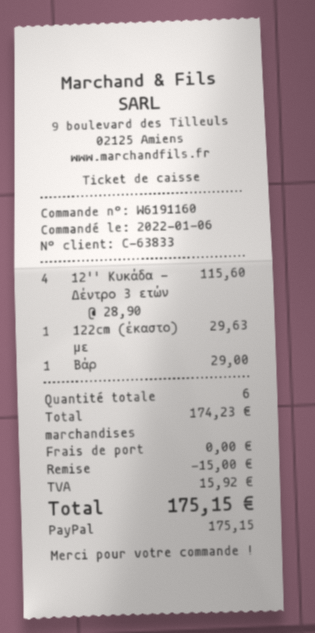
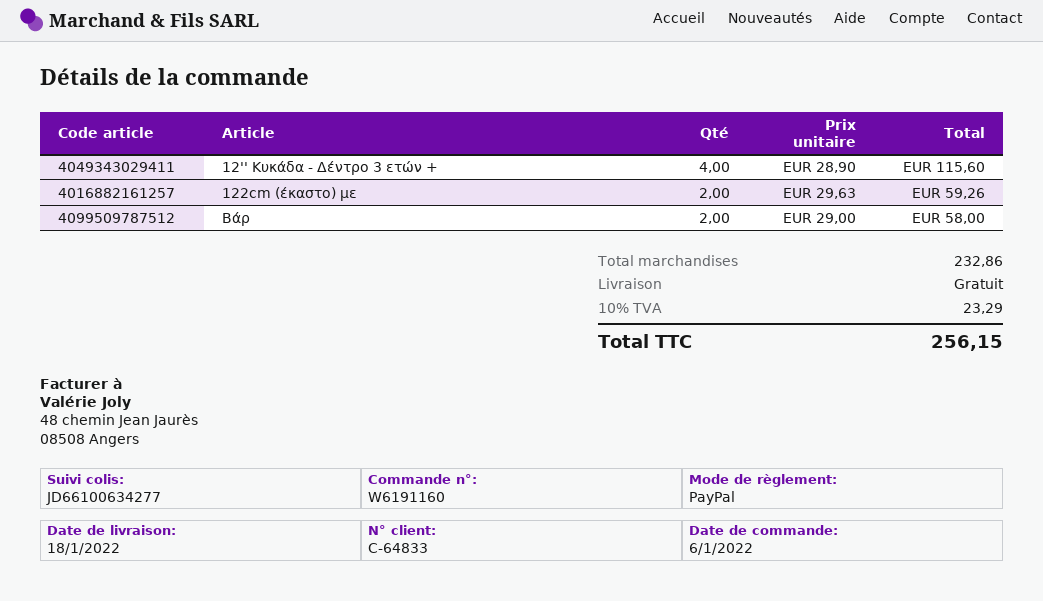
customer number: C-63833 -> C-64833
122cm (έκαστο) με: 1 x 29.63 = 29.63 -> 2 x 29.63 = 59.26
Βάρ: 1 x 29.00 = 29.00 -> 2 x 29.00 = 58.00
subtotal: 174.23 -> 232.86
discount: 15.00 -> none
tax: 15.92 -> 23.29
total: 175.15 -> 256.15

